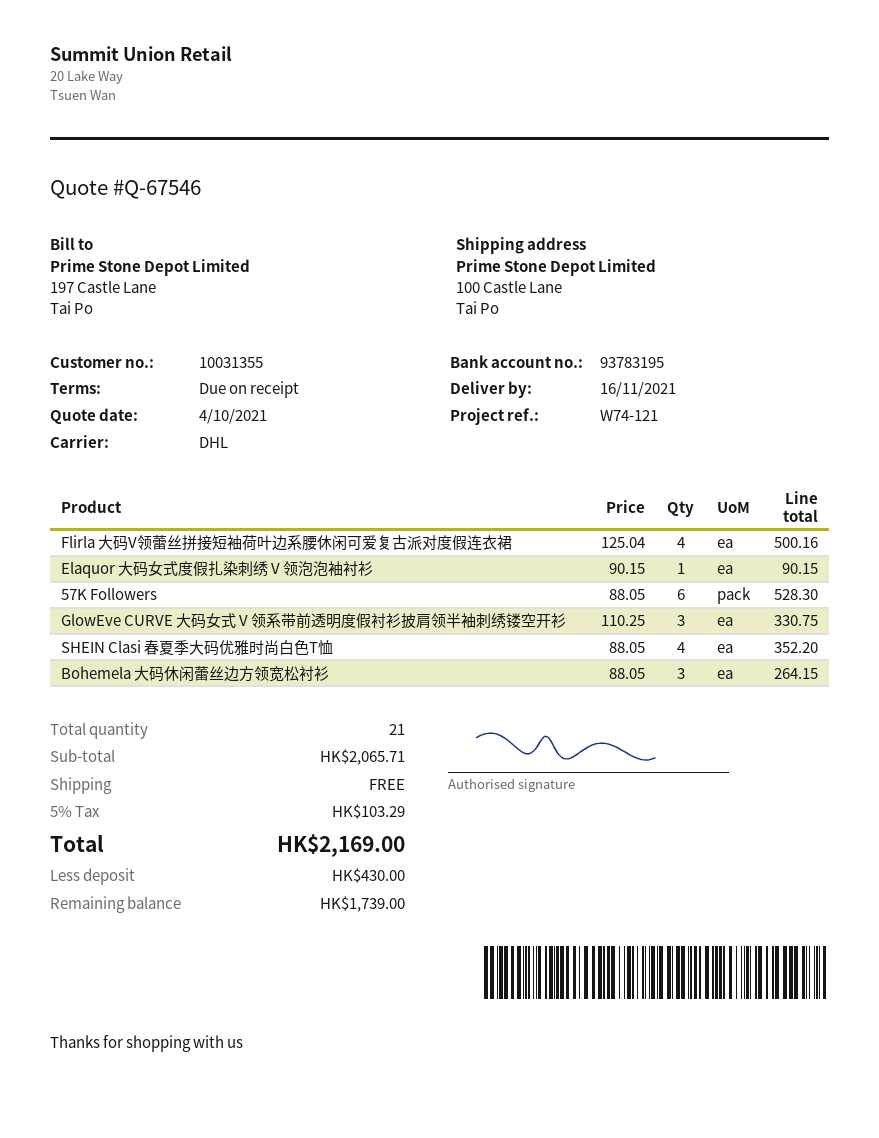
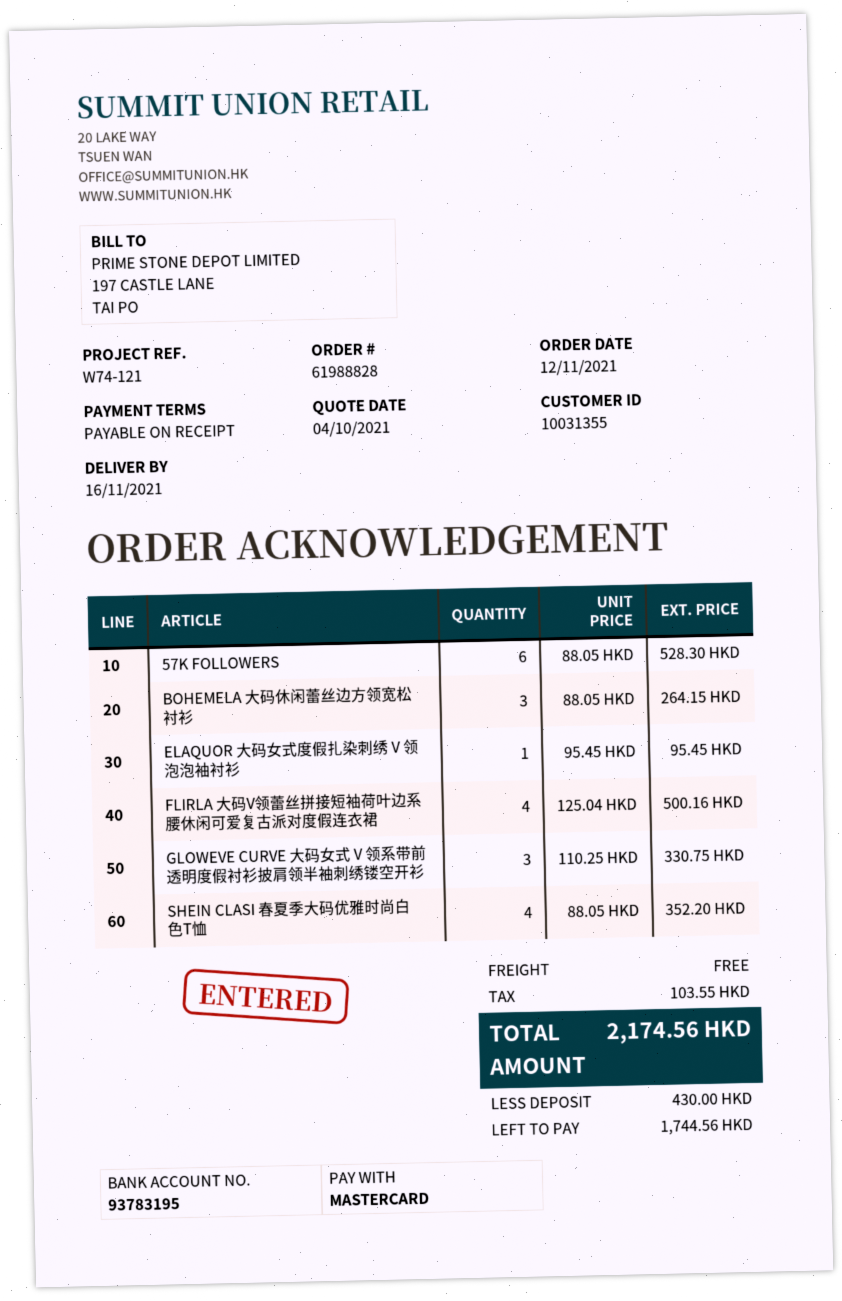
Elaquor 大码女式度假扎染刺绣 V 领泡泡袖衬衫: 1 x 90.15 = 90.15 -> 1 x 95.45 = 95.45
tax: 103.29 -> 103.55
total: 2169.00 -> 2174.56
balance: 1739.00 -> 1744.56

